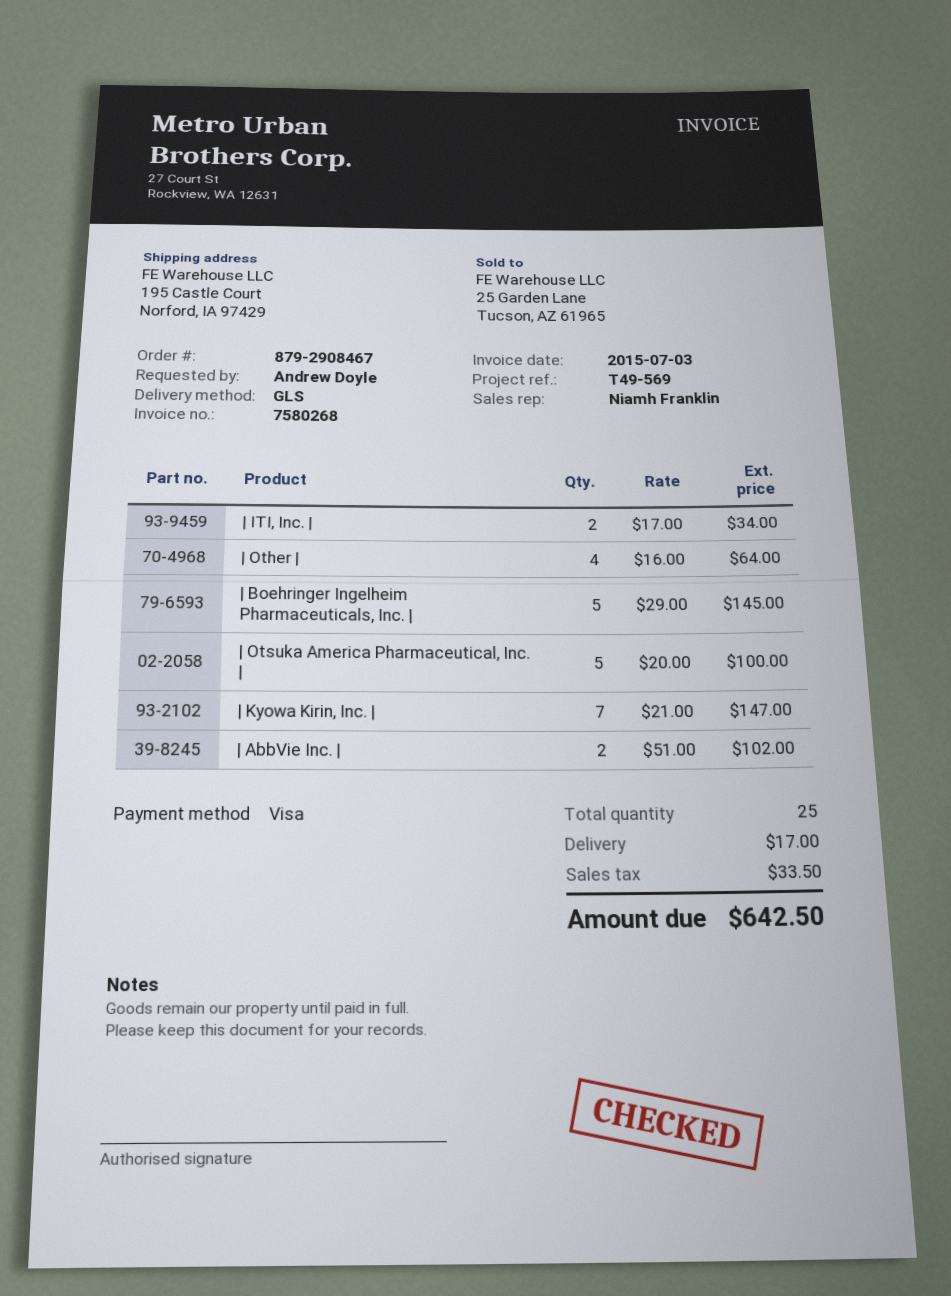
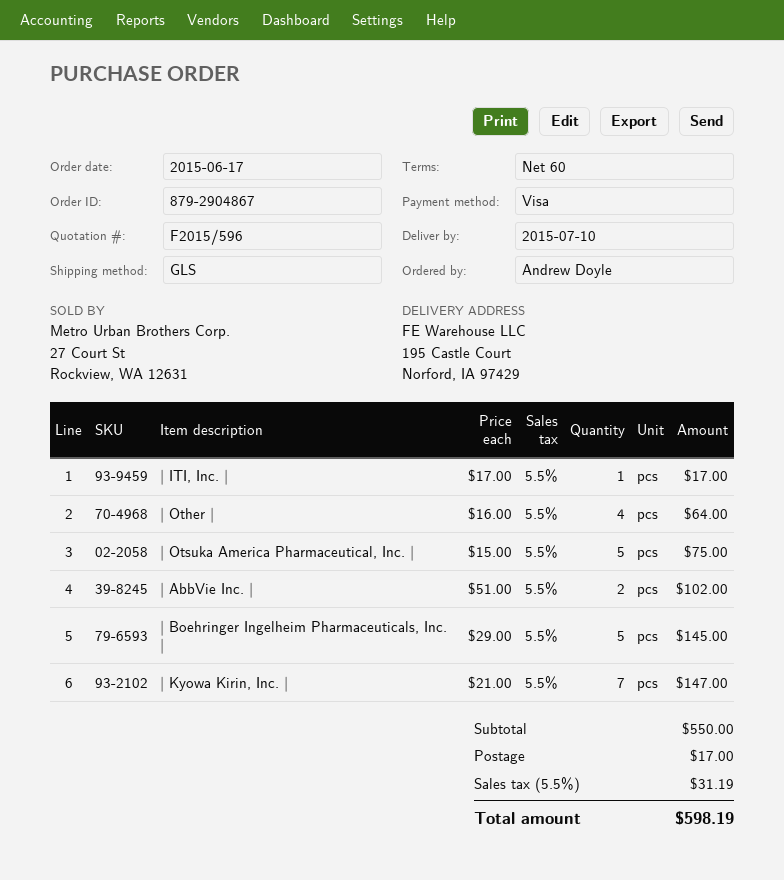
order number: 879-2908467 -> 879-2904867
| ITI, Inc. |: 2 x 17.00 = 34.00 -> 1 x 17.00 = 17.00
| Otsuka America Pharmaceutical, Inc. |: 5 x 20.00 = 100.00 -> 5 x 15.00 = 75.00
tax: 33.50 -> 31.19
total: 642.50 -> 598.19

